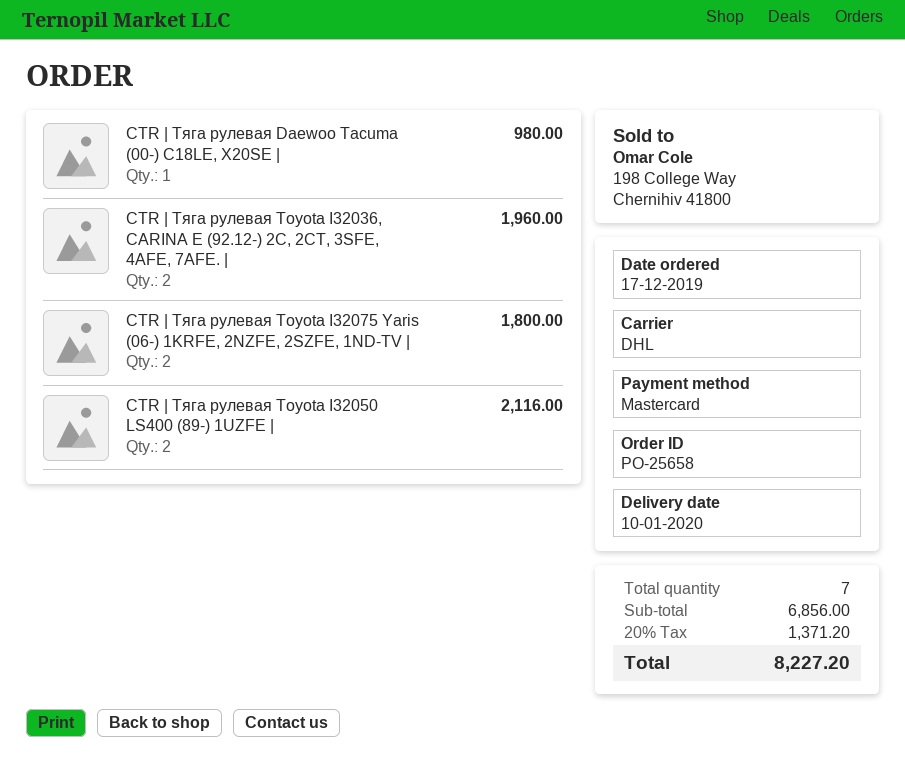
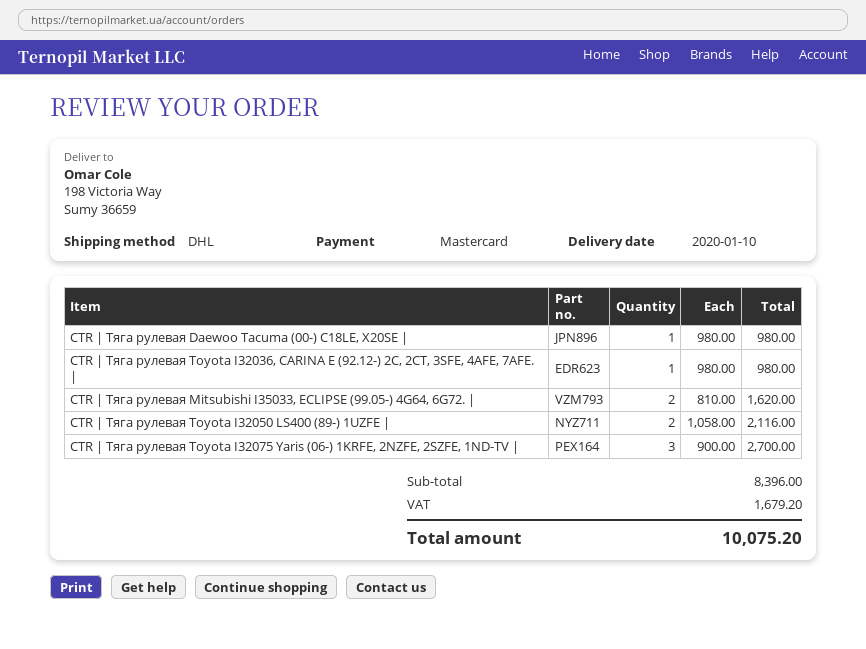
CTR | Тяга рулевая Toyota I32036, CARINA E (92.12-) 2C, 2CT, 3SFE, 4AFE, 7AFE. |: 2 for 1960.00 -> 1 for 980.00
CTR | Тяга рулевая Toyota I32075 Yaris (06-) 1KRFE, 2NZFE, 2SZFE, 1ND-TV |: 2 for 1800.00 -> 3 for 2700.00
CTR | Тяга рулевая Mitsubishi I35033, ECLIPSE (99.05-) 4G64, 6G72. |: none -> 2 for 1620.00
subtotal: 6856.00 -> 8396.00
tax: 1371.20 -> 1679.20
total: 8227.20 -> 10075.20

